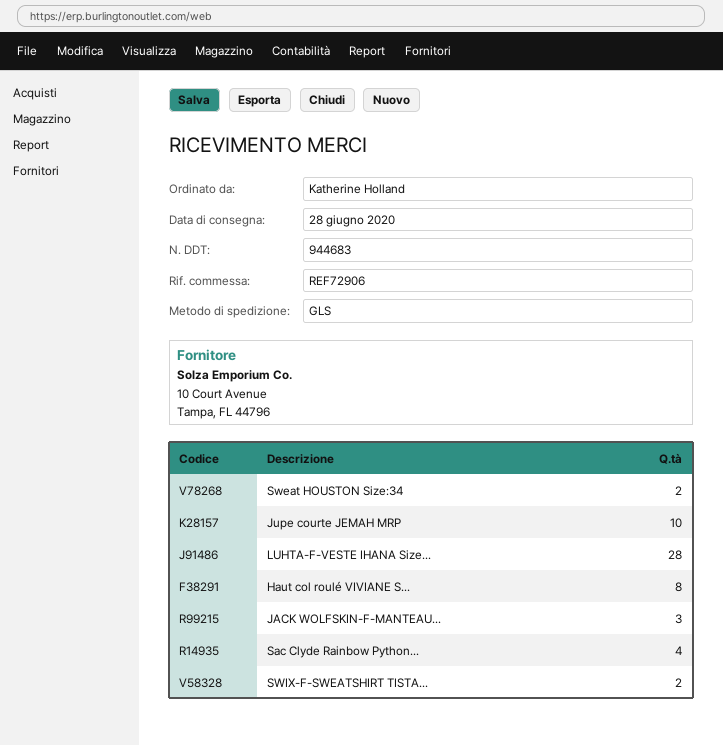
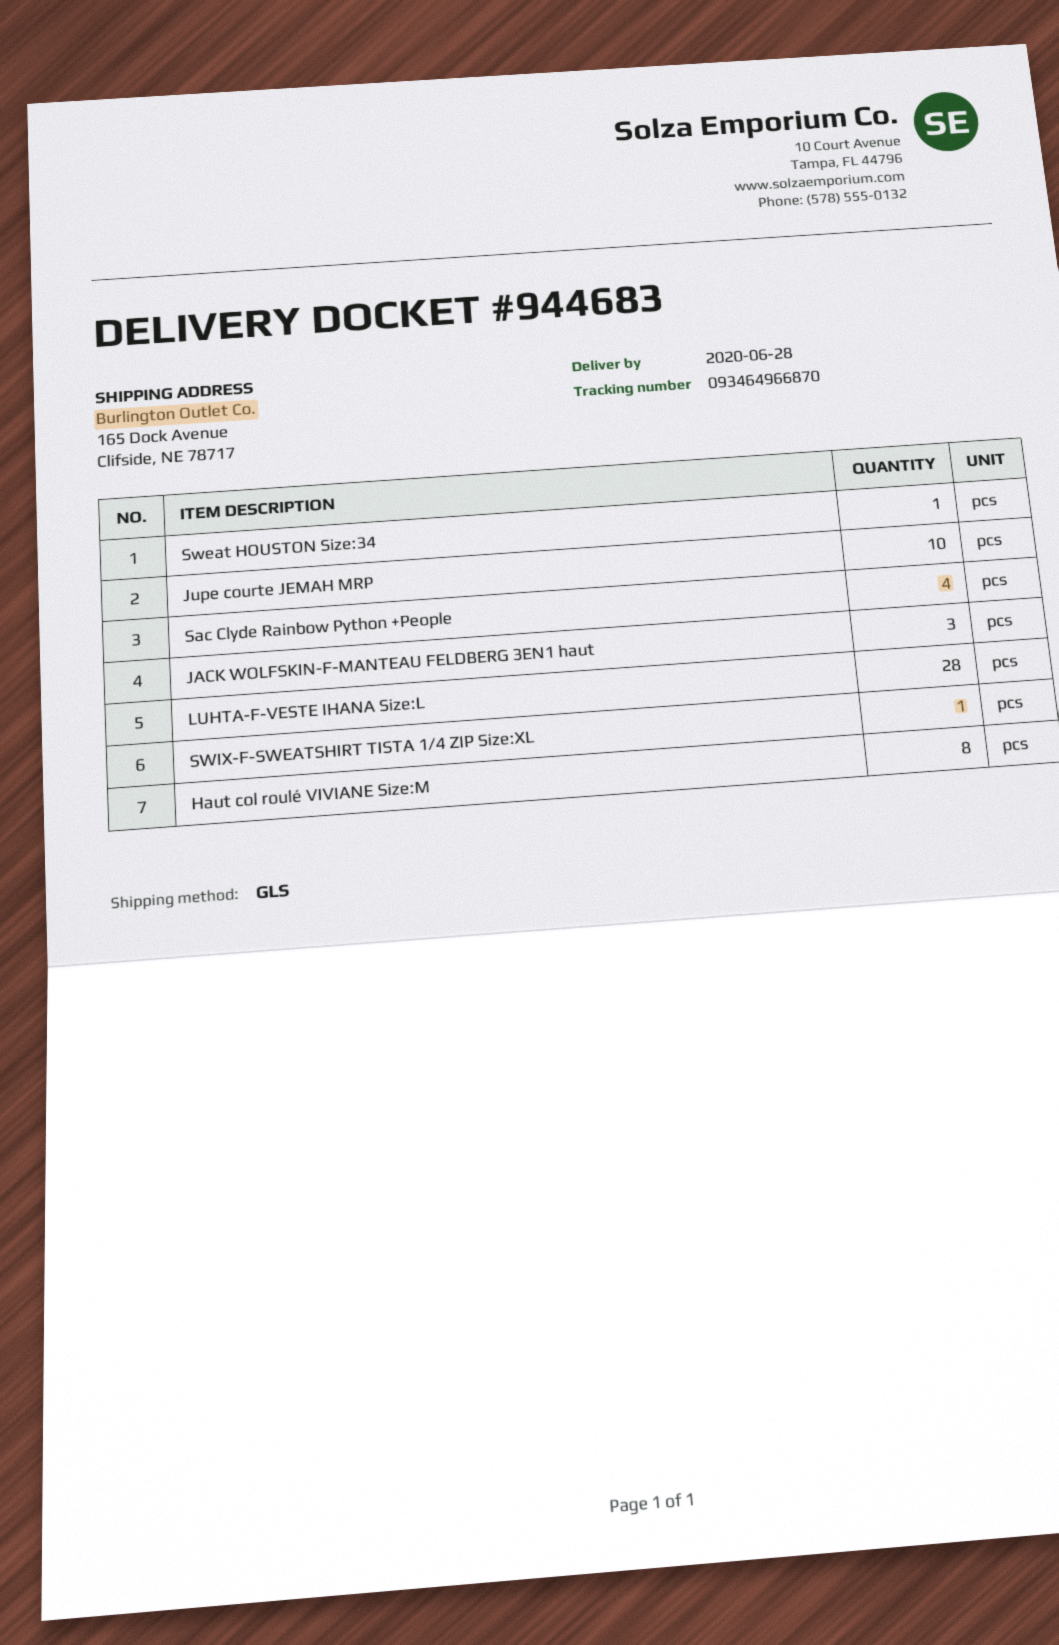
Sweat HOUSTON Size:34: 2 -> 1
SWIX-F-SWEATSHIRT TISTA...: 2 -> 1

